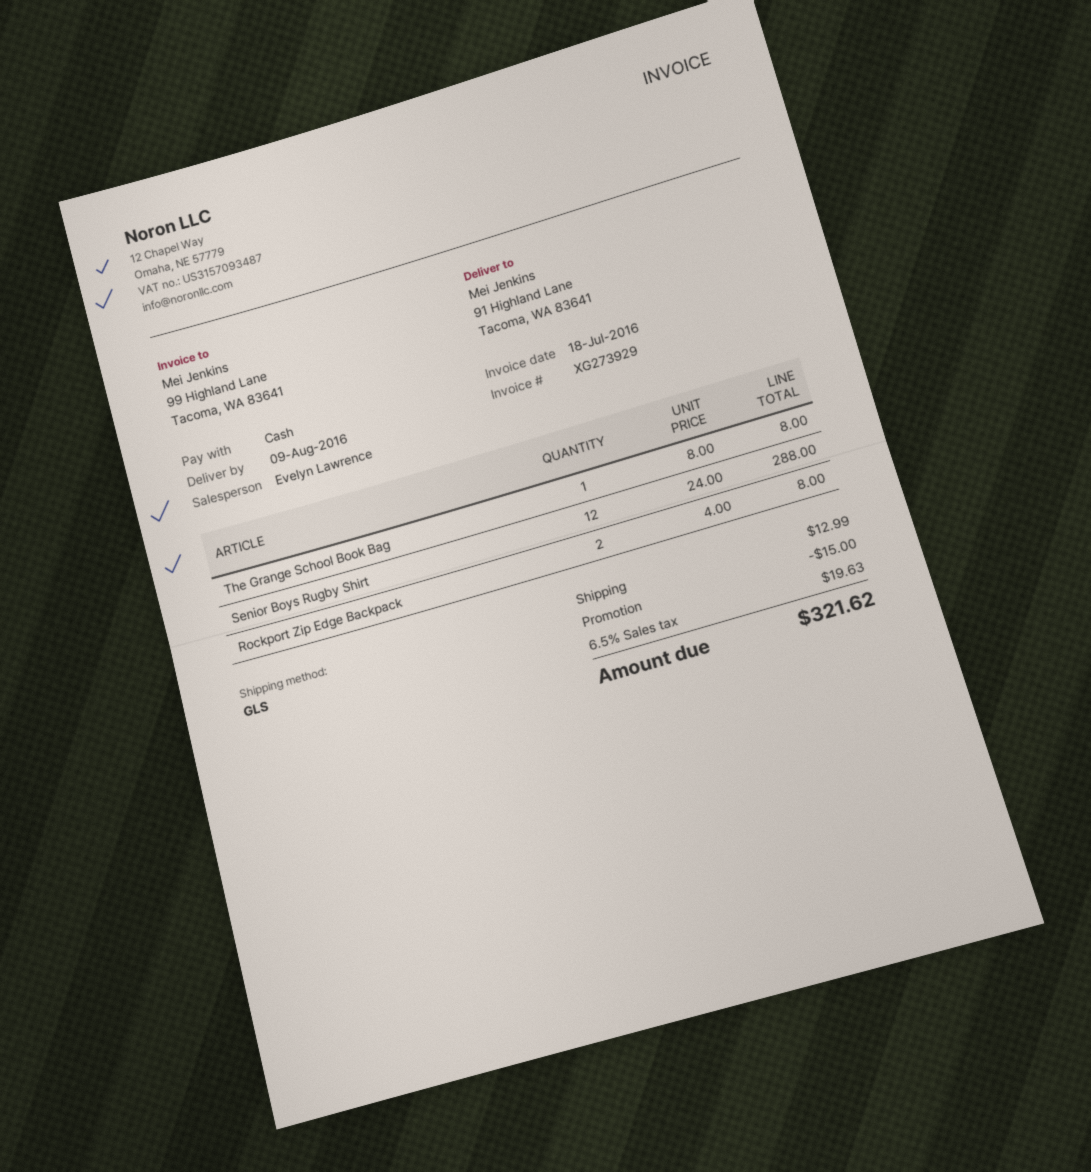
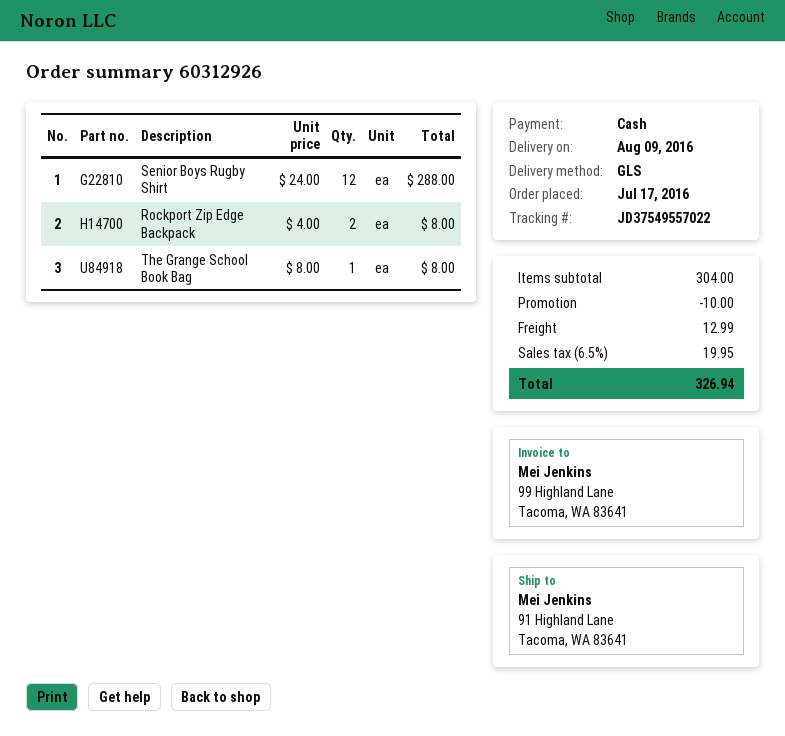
discount: 15.00 -> 10.00
tax: 6.5% = 19.63 -> 6.5% = 19.95
total: 321.62 -> 326.94

